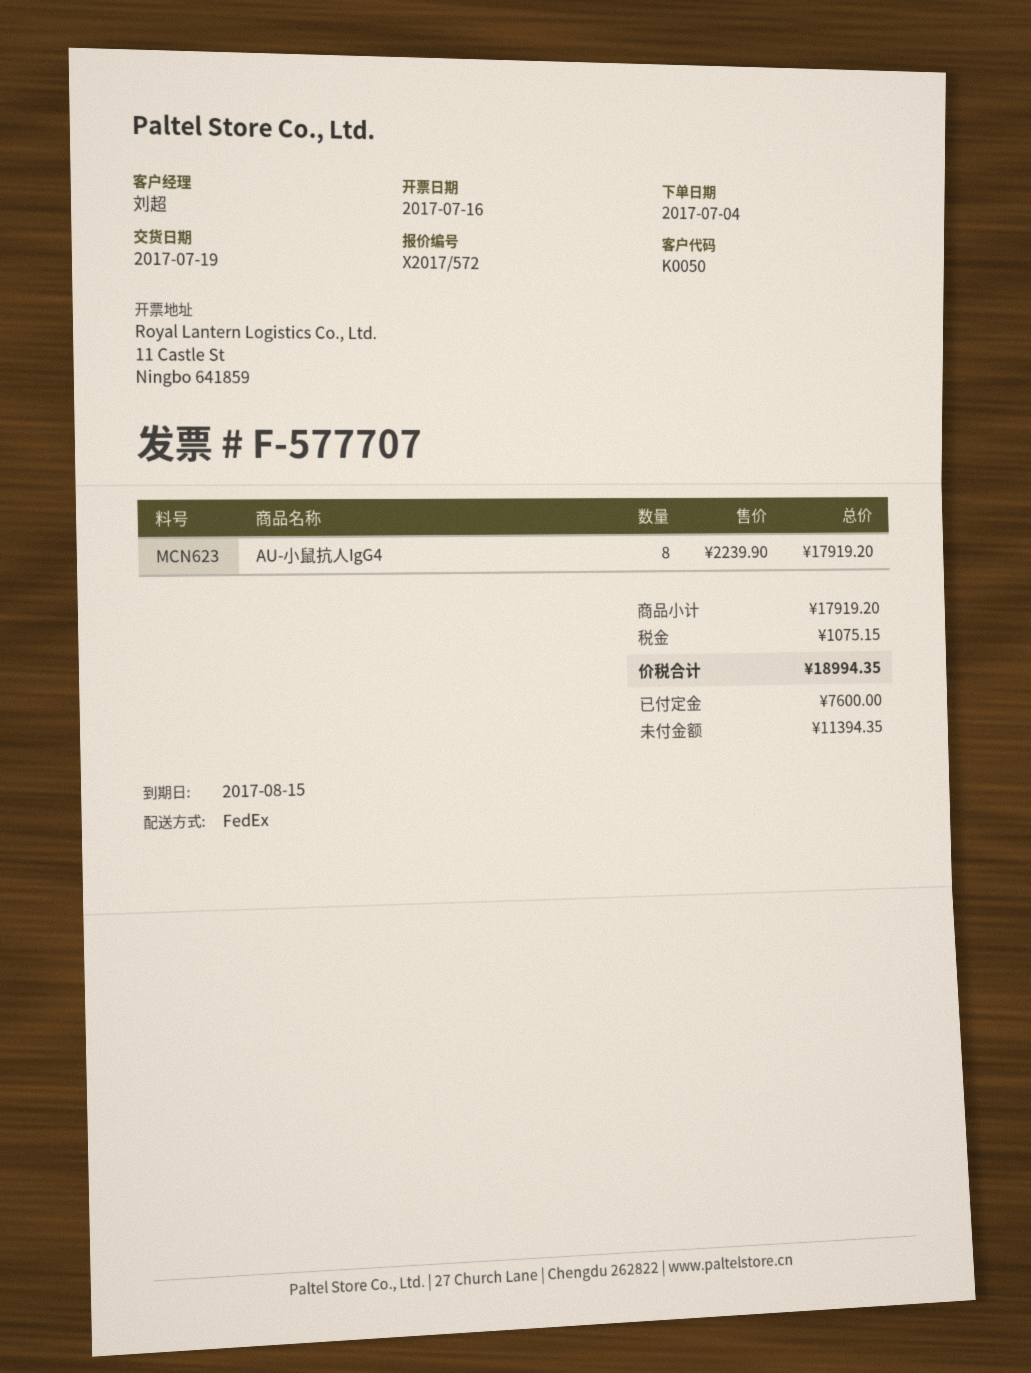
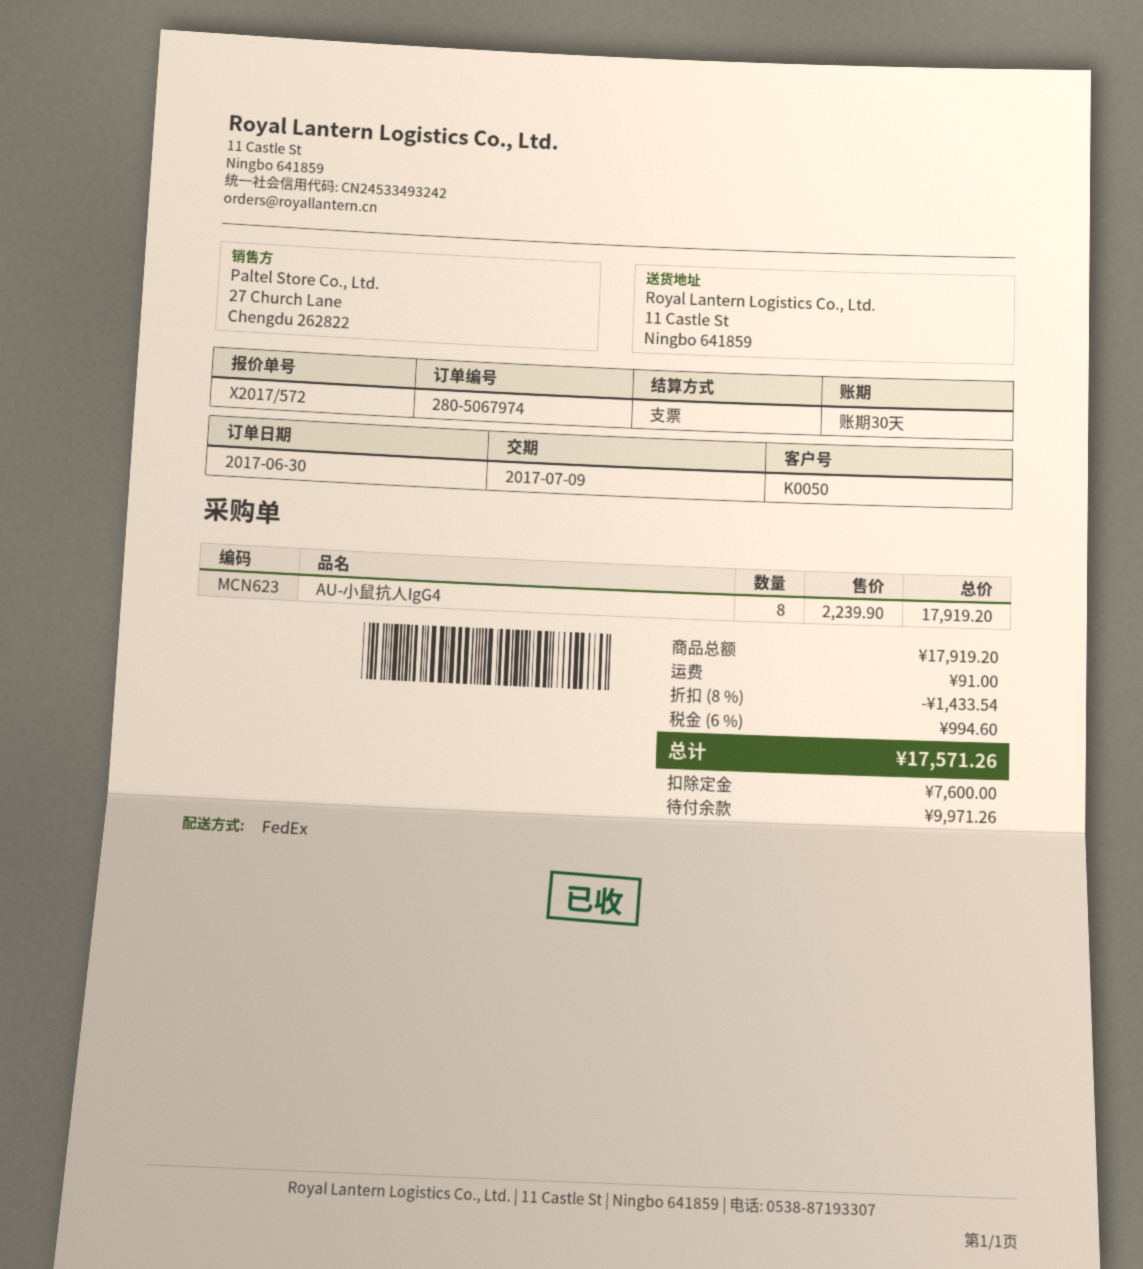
order date: 2017-07-04 -> 2017-06-30
delivery date: 2017-07-19 -> 2017-07-09
discount: none -> 8% = 1433.54
shipping: none -> 91.00
tax: 1075.15 -> 994.60
total: 18994.35 -> 17571.26
balance: 11394.35 -> 9971.26

